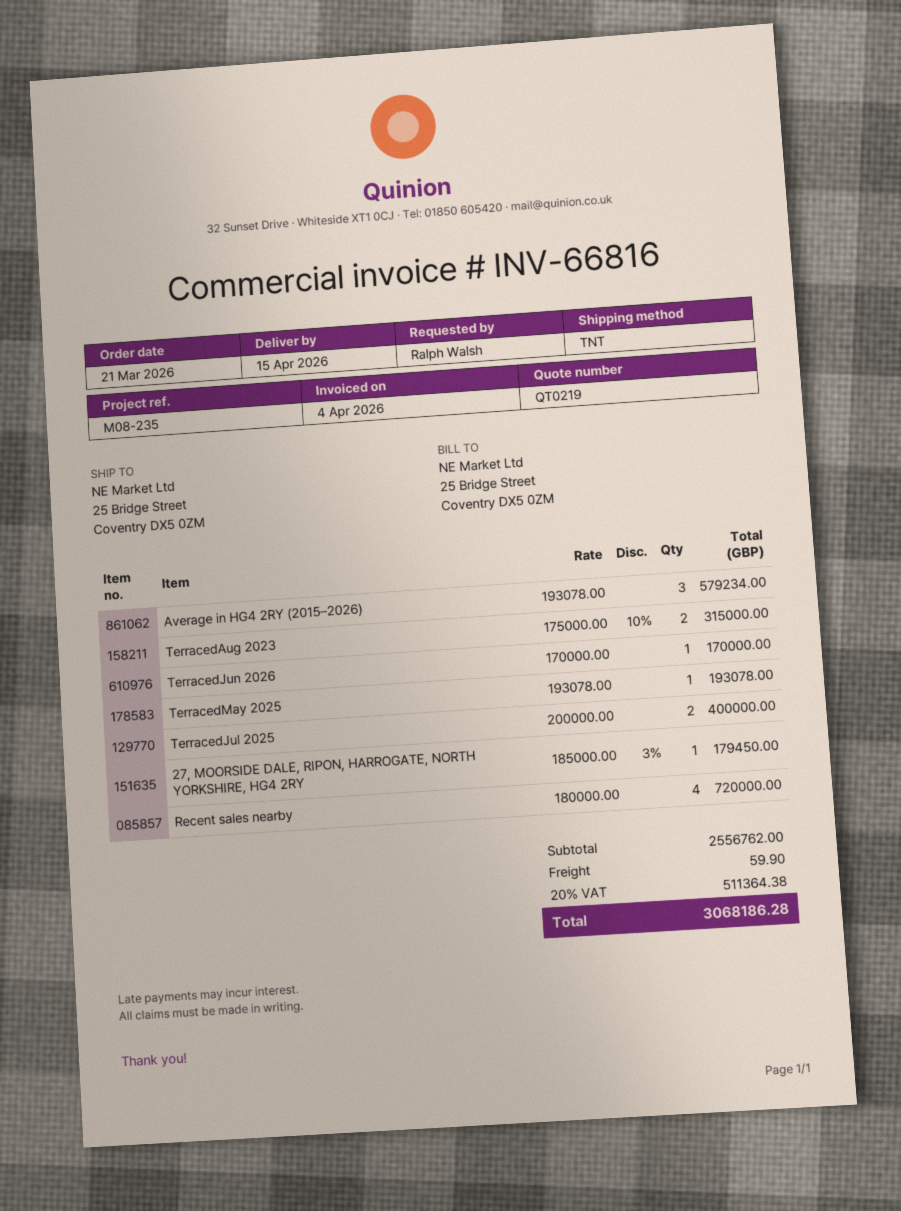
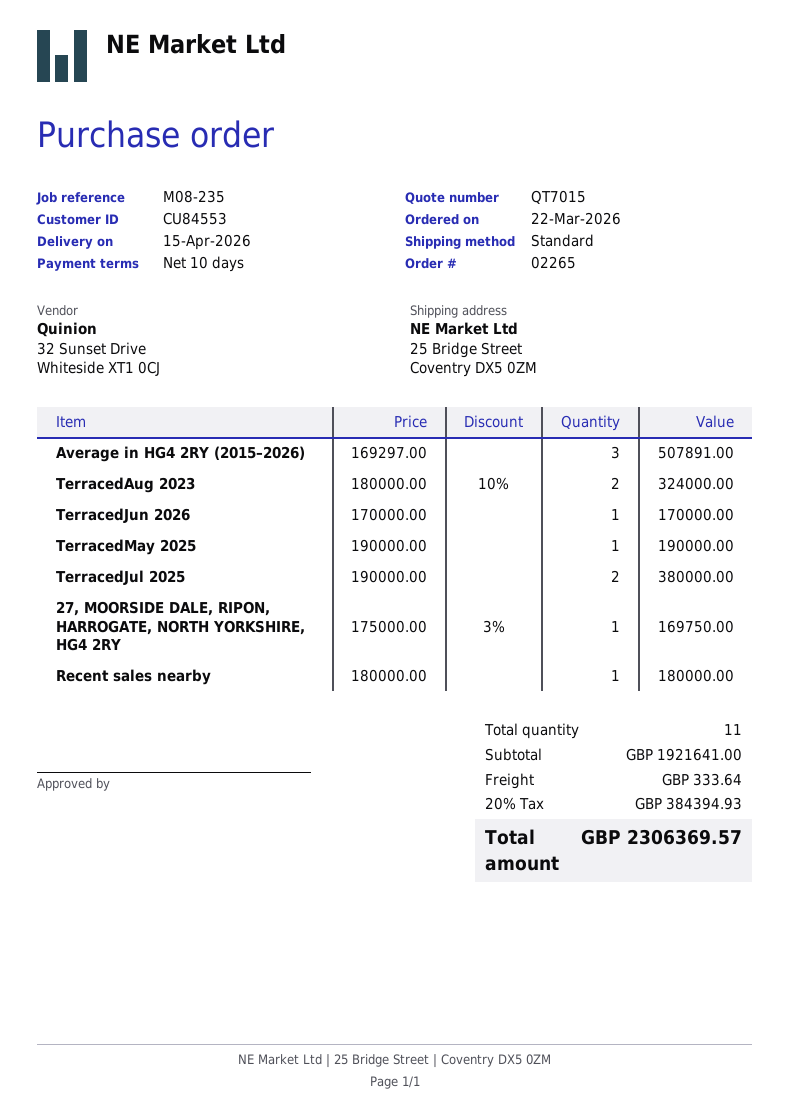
quote number: QT0219 -> QT7015
order date: 2026-03-21 -> 2026-03-22
shipping method: TNT -> standard
Average in HG4 2RY (2015–2026): 3 x 193078.00 = 579234.00 -> 3 x 169297.00 = 507891.00
TerracedAug 2023: 2 x 175000.00 - 10% = 315000.00 -> 2 x 180000.00 - 10% = 324000.00
TerracedMay 2025: 1 x 193078.00 = 193078.00 -> 1 x 190000.00 = 190000.00
TerracedJul 2025: 2 x 200000.00 = 400000.00 -> 2 x 190000.00 = 380000.00
27, MOORSIDE DALE, RIPON, HARROGATE, NORTH YORKSHIRE, HG4 2RY: 1 x 185000.00 - 3% = 179450.00 -> 1 x 175000.00 - 3% = 169750.00
Recent sales nearby: 4 x 180000.00 = 720000.00 -> 1 x 180000.00 = 180000.00
subtotal: 2556762.00 -> 1921641.00
shipping: 59.90 -> 333.64
tax: 20% = 511364.38 -> 20% = 384394.93
total: 3068186.28 -> 2306369.57

